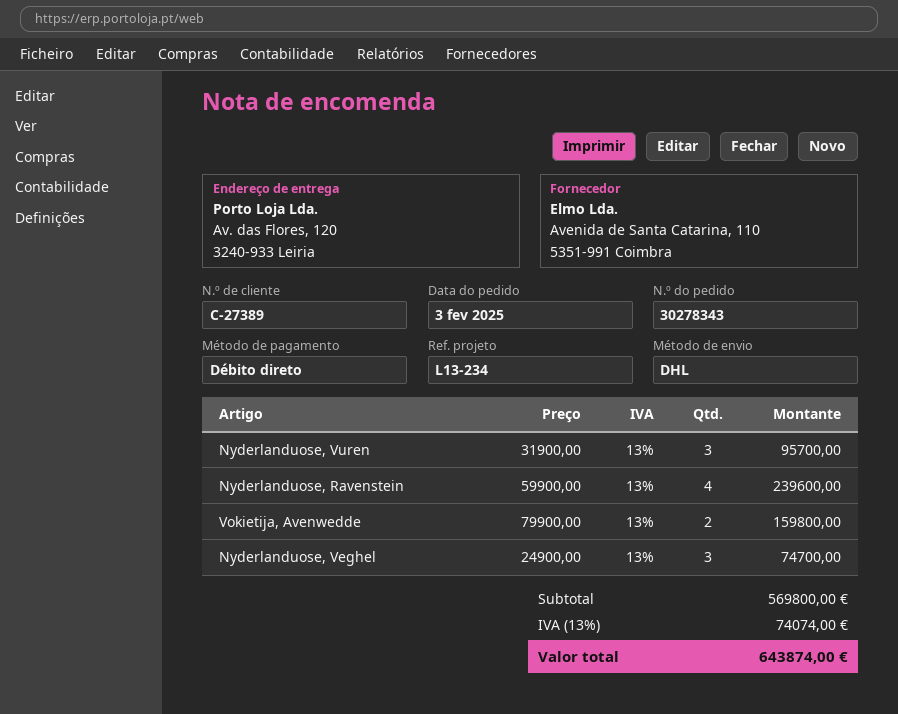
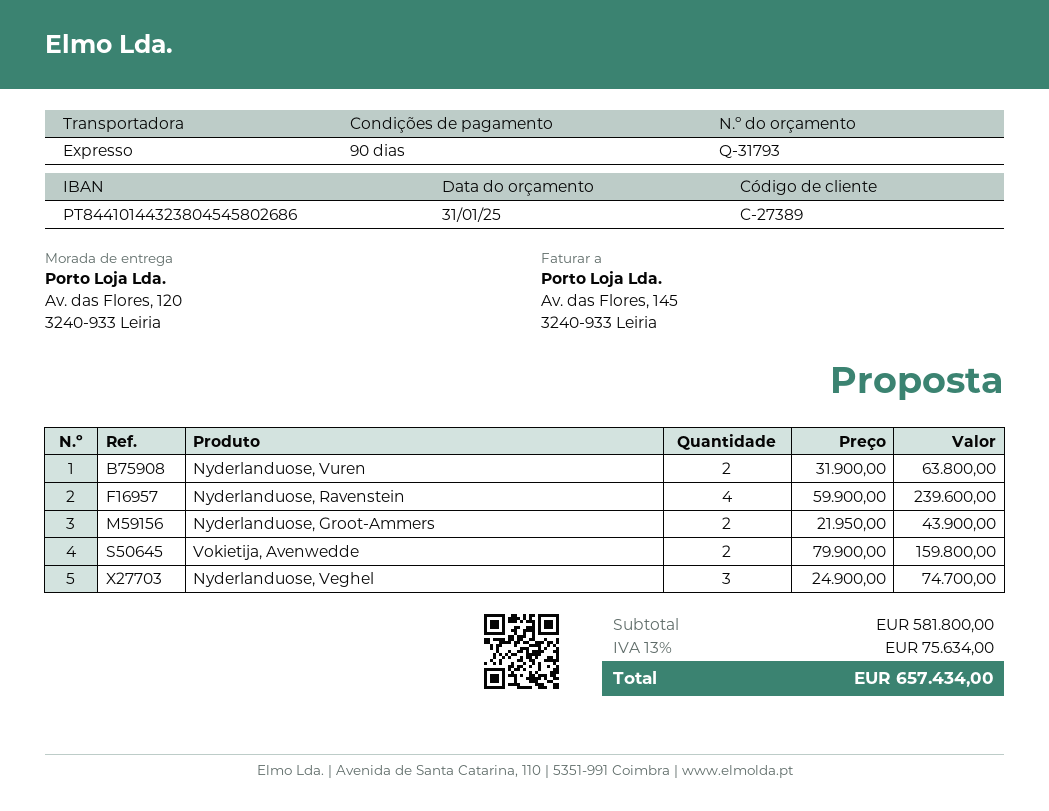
shipping method: DHL -> express
Nyderlanduose, Vuren: 3 x 31900.00 = 95700.00 -> 2 x 31900.00 = 63800.00
Nyderlanduose, Groot-Ammers: none -> 2 x 21950.00 = 43900.00
subtotal: 569800.00 -> 581800.00
tax: 13% = 74074.00 -> 13% = 75634.00
total: 643874.00 -> 657434.00

